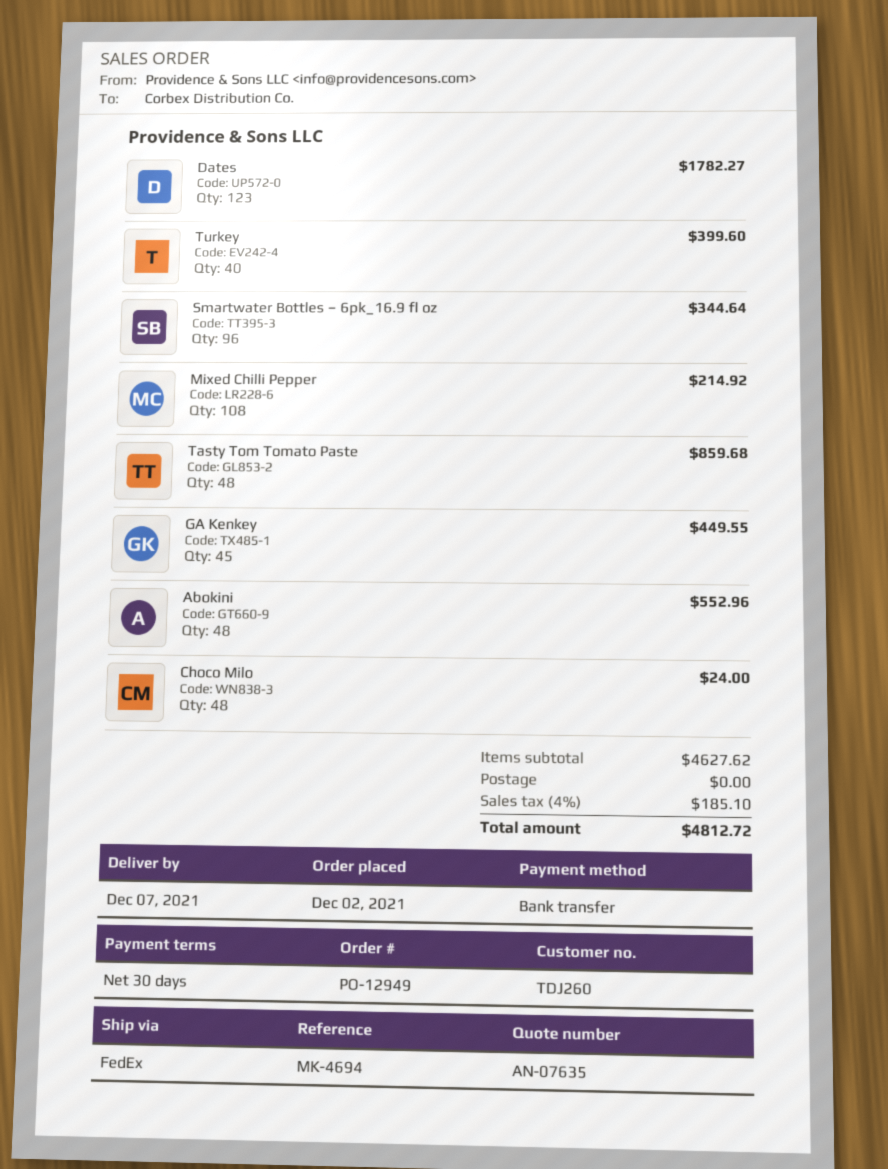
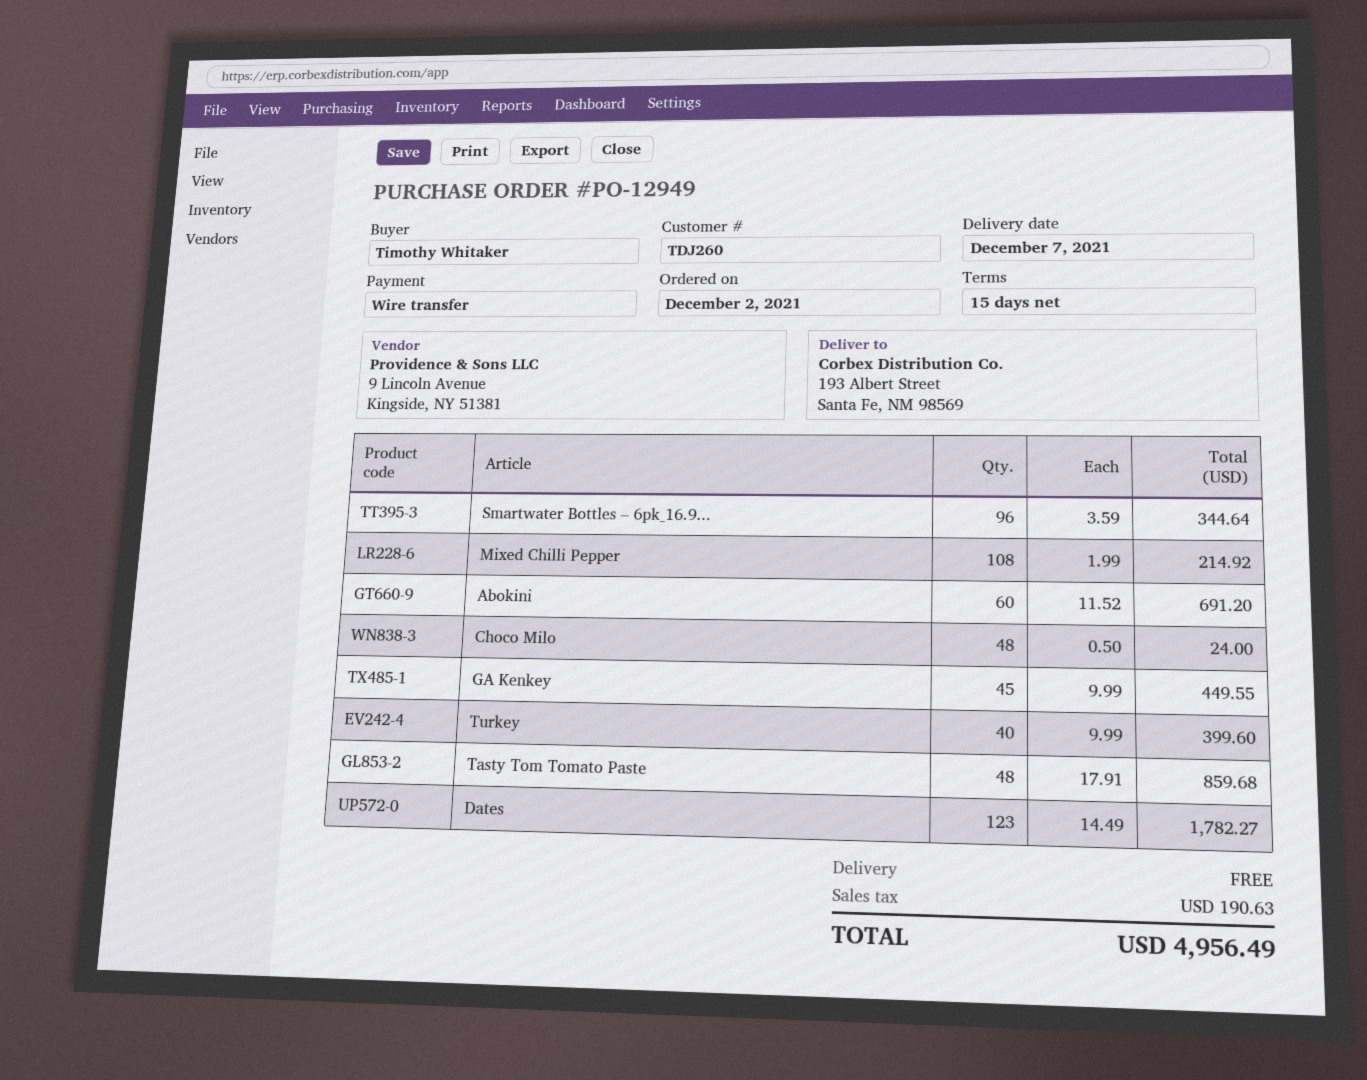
payment terms: 30 days -> 15 days
Abokini: 48 for 552.96 -> 60 for 691.20
tax: 185.10 -> 190.63
total: 4812.72 -> 4956.49

